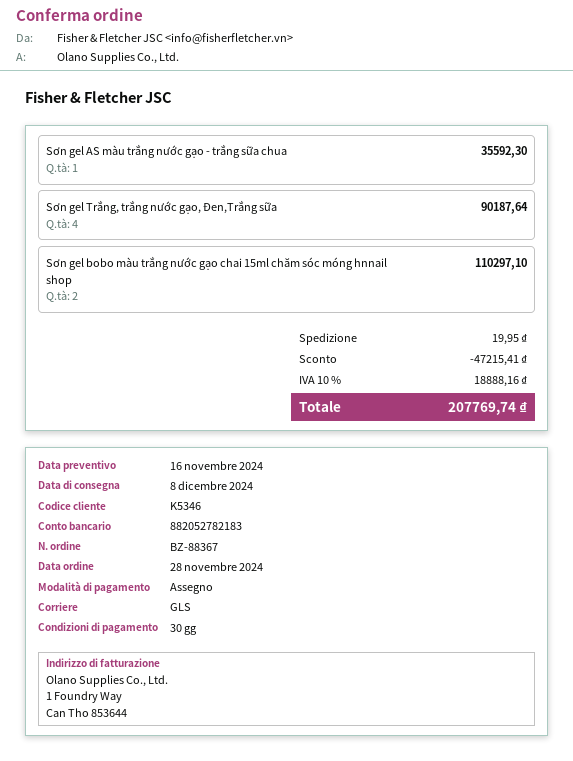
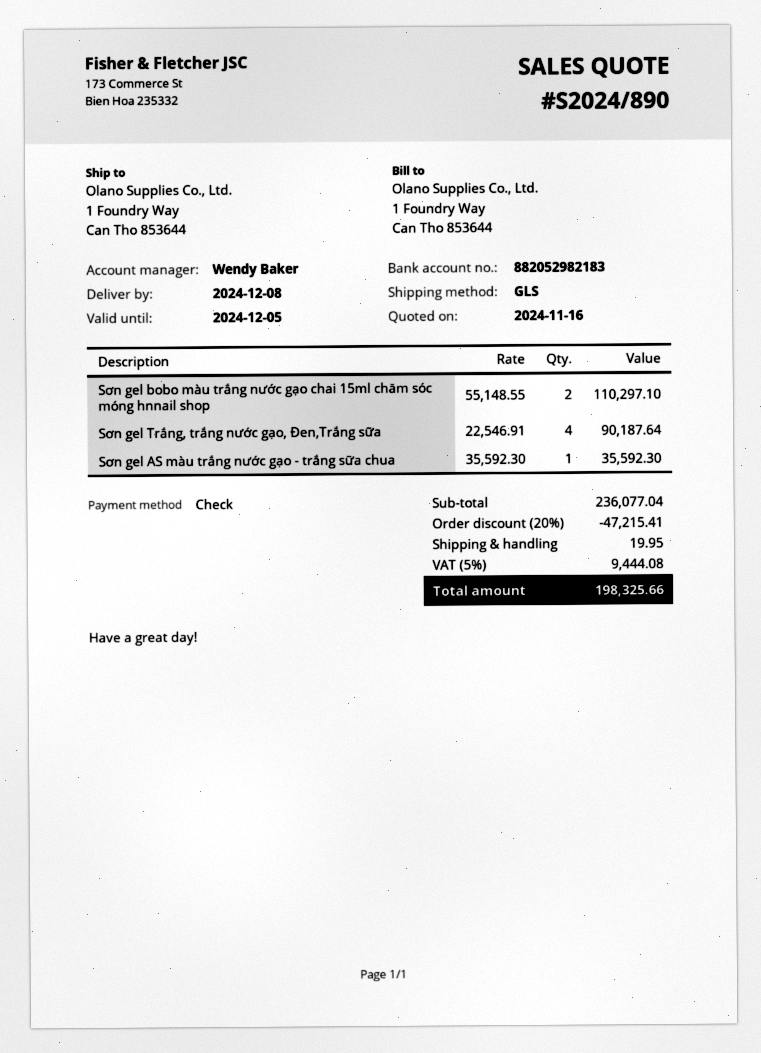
bank account: 882052782183 -> 882052982183
tax: 10% = 18888.16 -> 5% = 9444.08
total: 207769.74 -> 198325.66

